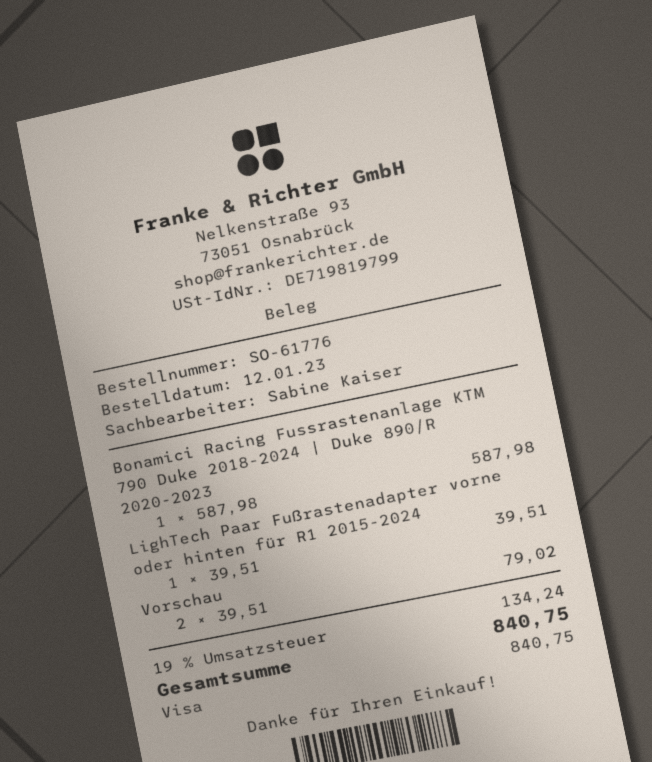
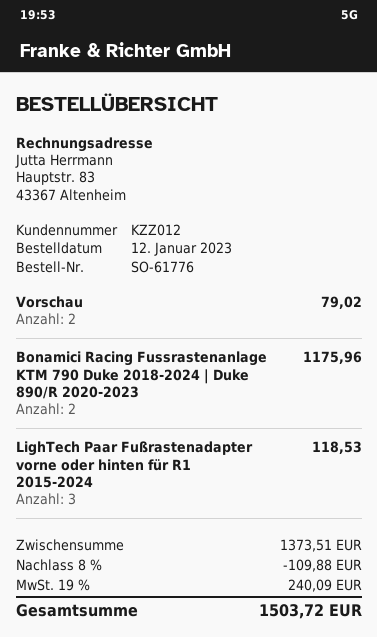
Bonamici Racing Fussrastenanlage KTM 790 Duke 2018-2024 | Duke 890/R 2020-2023: 1 for 587.98 -> 2 for 1175.96
LighTech Paar Fußrastenadapter vorne oder hinten für R1 2015-2024: 1 for 39.51 -> 3 for 118.53
discount: none -> 8% = 109.88
tax: 19% = 134.24 -> 19% = 240.09
total: 840.75 -> 1503.72

